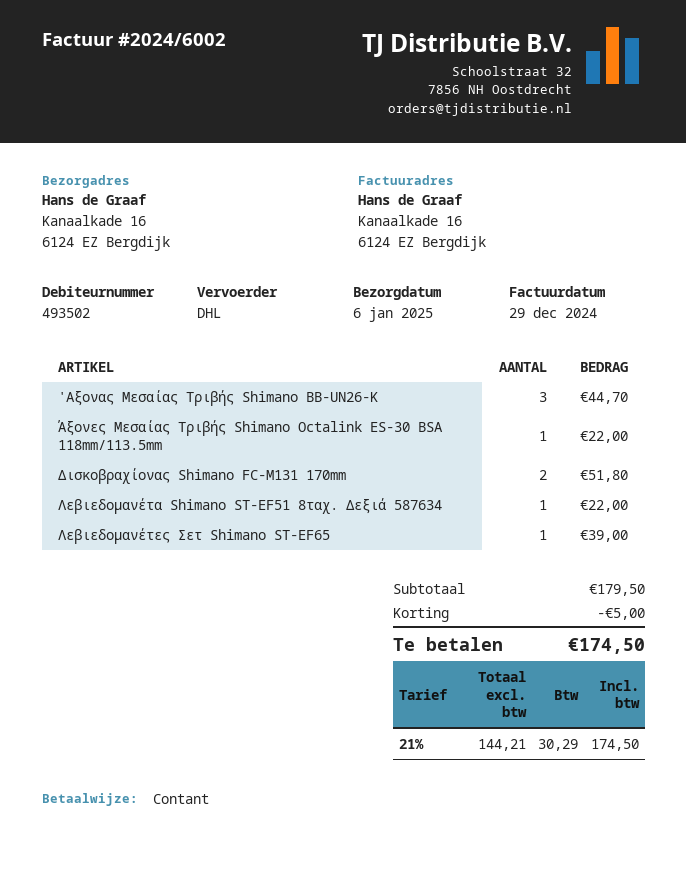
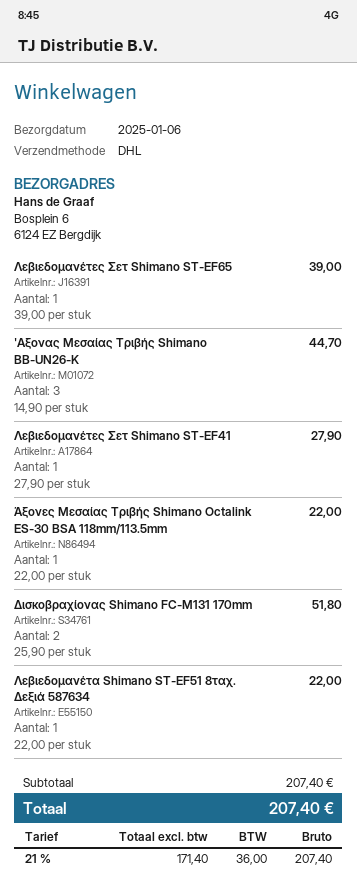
ship to: Kanaalkade 16, 6124 EZ Bergdijk -> Bosplein 6, 6124 EZ Bergdijk
Λεβιεδομανέτες Σετ Shimano ST-EF41: none -> 1 for 27.90
subtotal: 179.50 -> 207.40
discount: 5.00 -> none
net: 144.21 -> 171.40
tax: 21% = 30.29 -> 21% = 36.00
total: 174.50 -> 207.40

